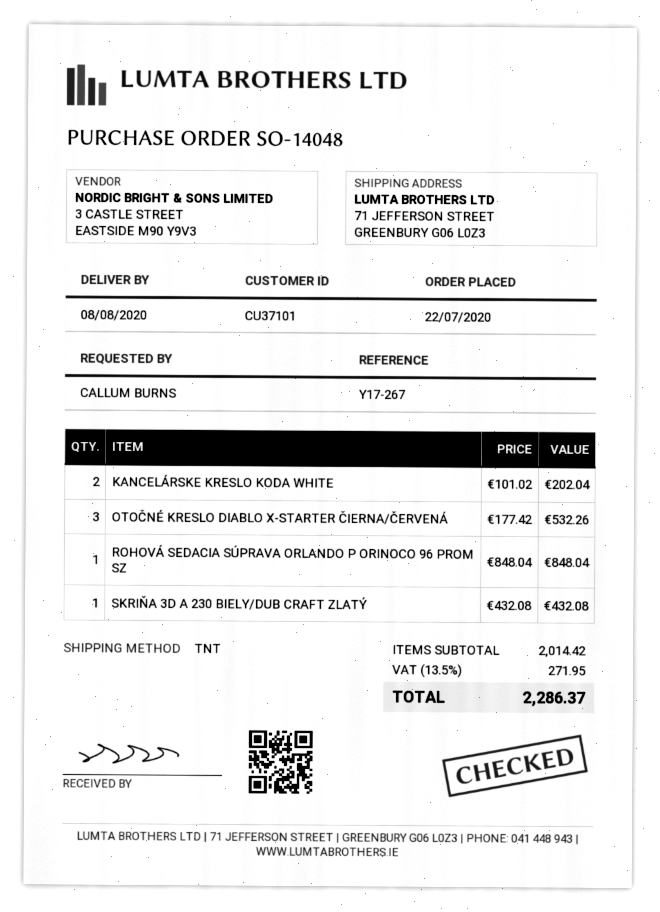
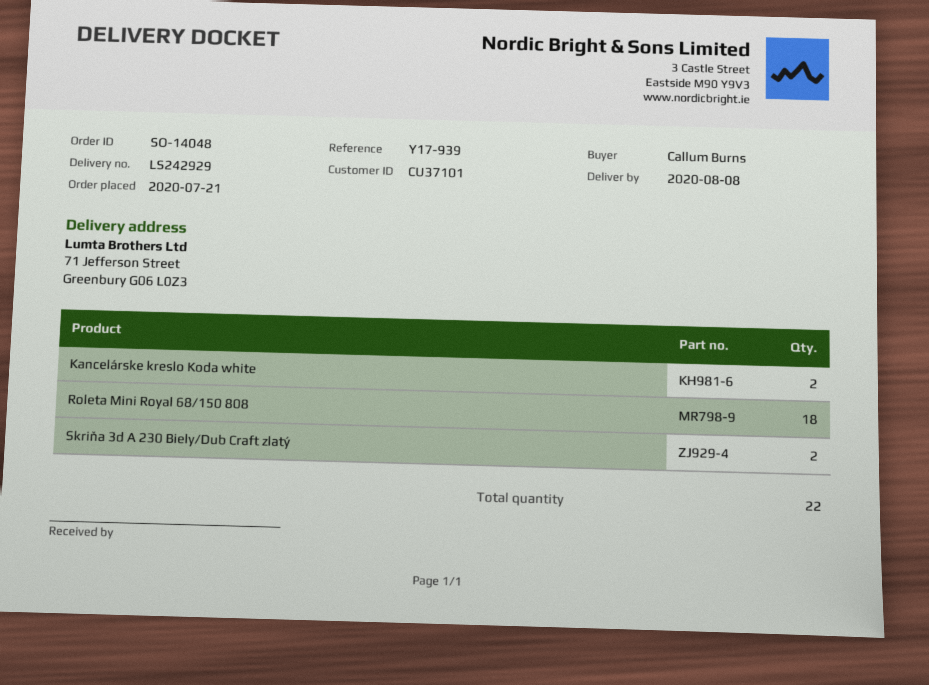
order date: 2020-07-22 -> 2020-07-21
reference: Y17-267 -> Y17-939
OTOČNÉ KRESLO DIABLO X-STARTER ČIERNA/ČERVENÁ: 3 -> none
ROHOVÁ SEDACIA SÚPRAVA ORLANDO P ORINOCO 96 PROM SZ: 1 -> none
SKRIŇA 3D A 230 BIELY/DUB CRAFT ZLATÝ: 1 -> 2
Roleta Mini Royal 68/150 808: none -> 18

